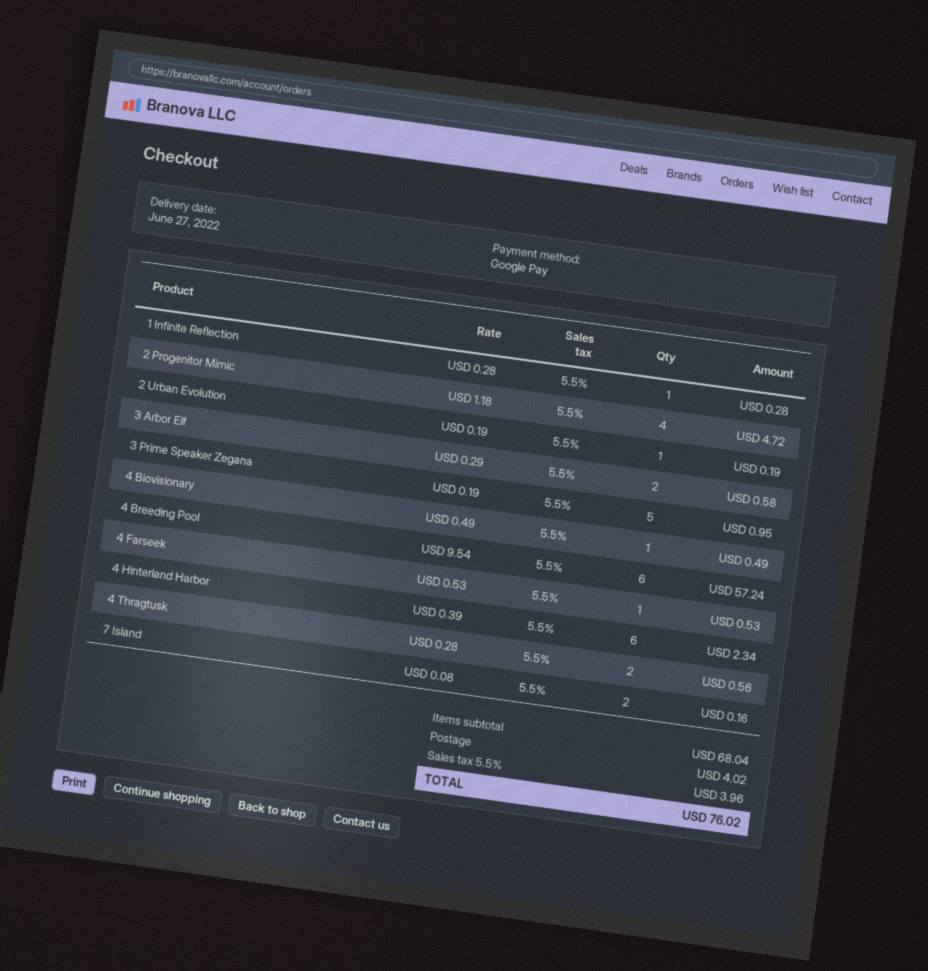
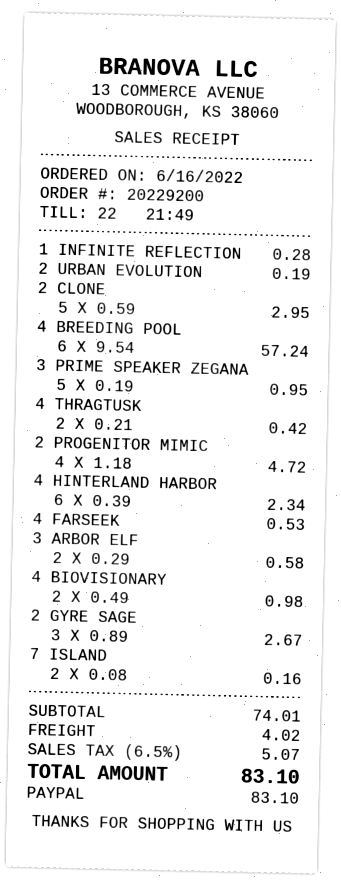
payment method: Google Pay -> PayPal
4 Biovisionary: 1 x 0.49 = 0.49 -> 2 x 0.49 = 0.98
4 Thragtusk: 2 x 0.28 = 0.56 -> 2 x 0.21 = 0.42
2 CLONE: none -> 5 x 0.59 = 2.95
2 GYRE SAGE: none -> 3 x 0.89 = 2.67
subtotal: 68.04 -> 74.01
tax: 5.5% = 3.96 -> 6.5% = 5.07
total: 76.02 -> 83.10

